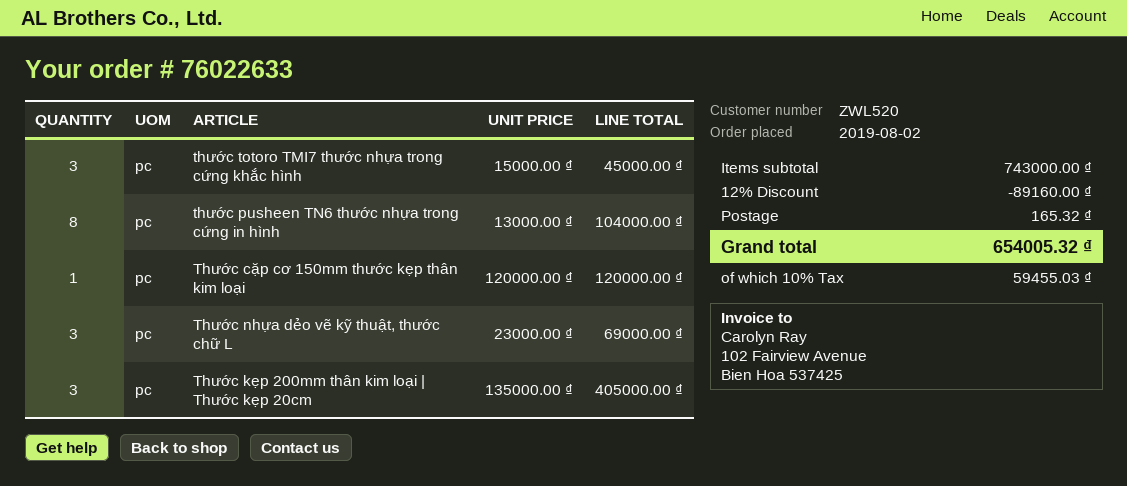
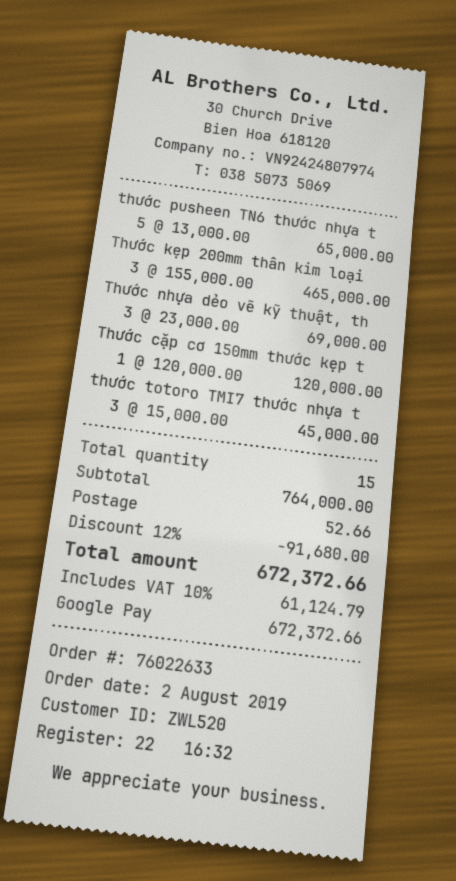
thước pusheen TN6 thước nhựa trong cứng in hình: 8 x 13000.00 = 104000.00 -> 5 x 13000.00 = 65000.00
Thước kẹp 200mm thân kim loại | Thước kẹp 20cm: 3 x 135000.00 = 405000.00 -> 3 x 155000.00 = 465000.00
subtotal: 743000.00 -> 764000.00
discount: 12% = 89160.00 -> 12% = 91680.00
shipping: 165.32 -> 52.66
tax: 10% = 59455.03 -> 10% = 61124.79
total: 654005.32 -> 672372.66

